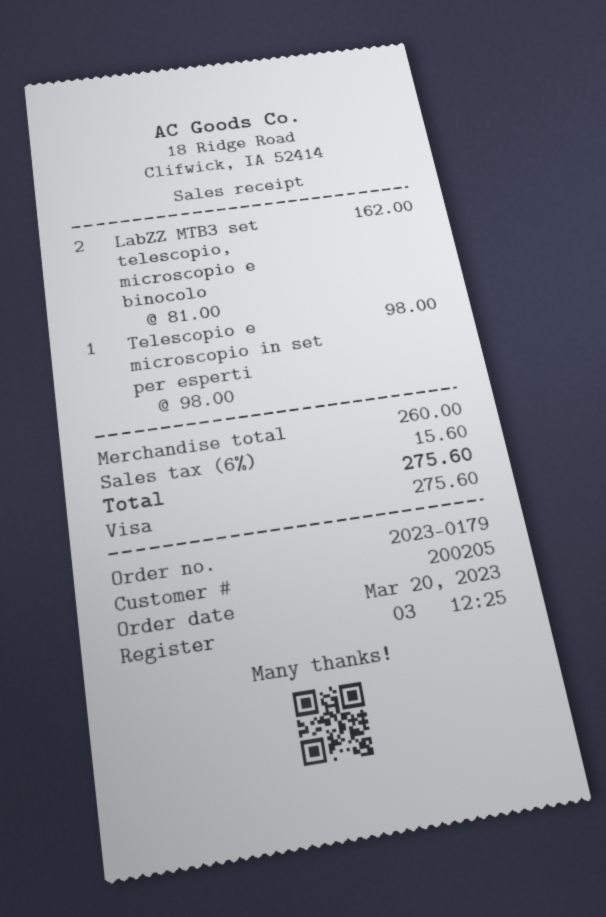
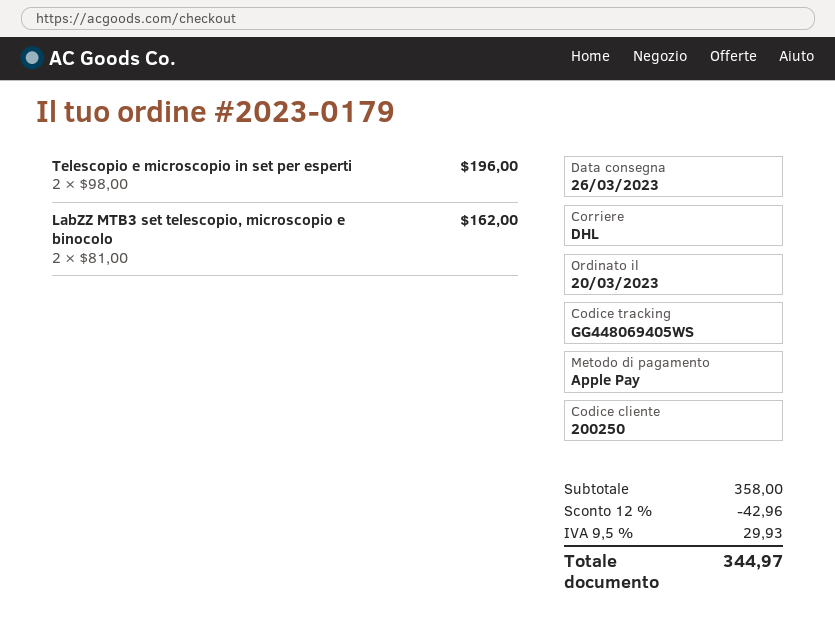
customer number: 200205 -> 200250
payment method: Visa -> Apple Pay
Telescopio e microscopio in set per esperti: 1 x 98.00 = 98.00 -> 2 x 98.00 = 196.00
subtotal: 260.00 -> 358.00
discount: none -> 12% = 42.96
tax: 6% = 15.60 -> 9.5% = 29.93
total: 275.60 -> 344.97

